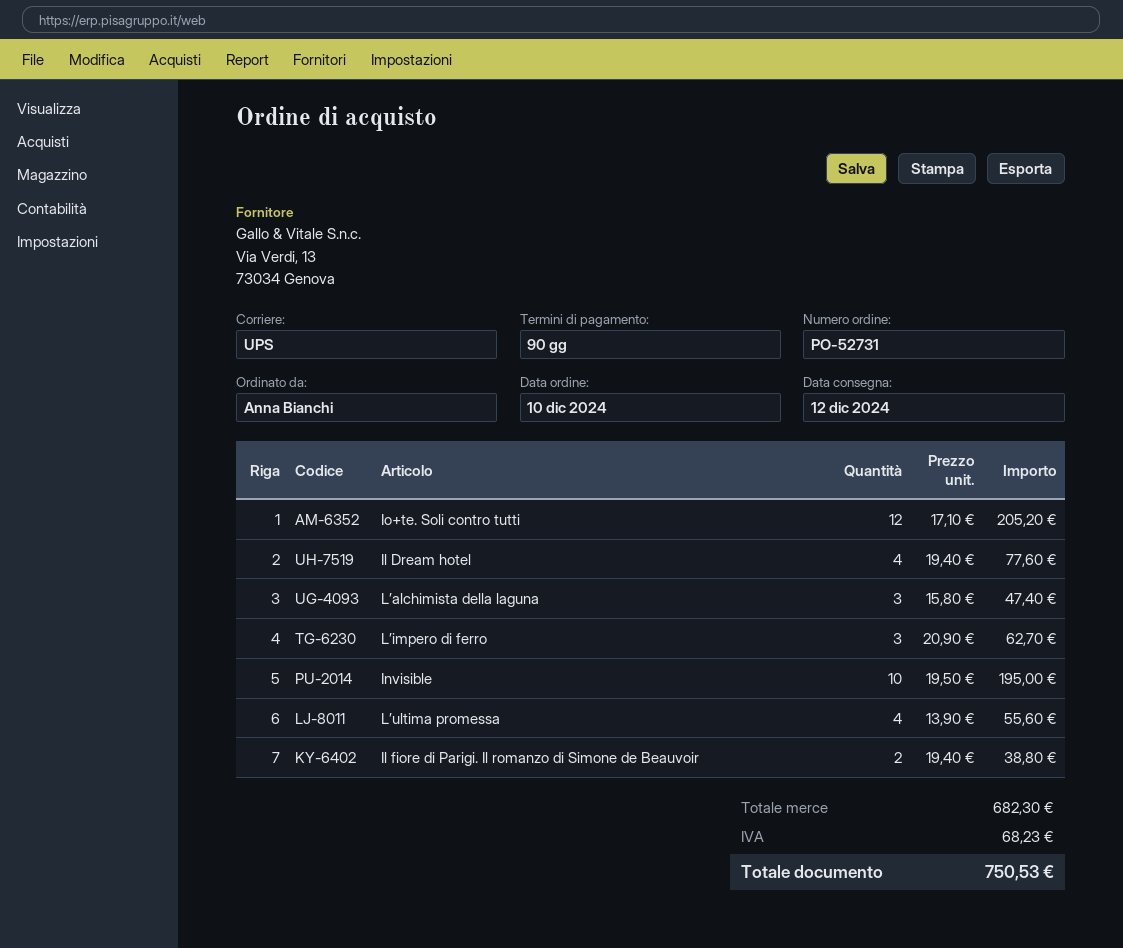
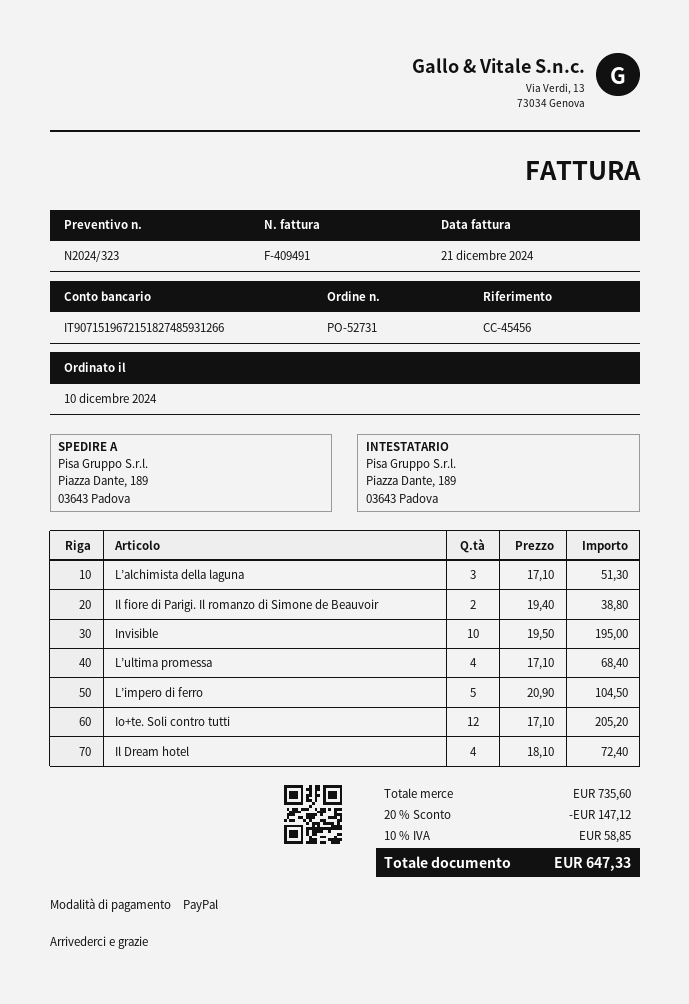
Il Dream hotel: 4 x 19.40 = 77.60 -> 4 x 18.10 = 72.40
L’alchimista della laguna: 3 x 15.80 = 47.40 -> 3 x 17.10 = 51.30
L’impero di ferro: 3 x 20.90 = 62.70 -> 5 x 20.90 = 104.50
L’ultima promessa: 4 x 13.90 = 55.60 -> 4 x 17.10 = 68.40
subtotal: 682.30 -> 735.60
discount: none -> 20% = 147.12
tax: 68.23 -> 58.85
total: 750.53 -> 647.33

